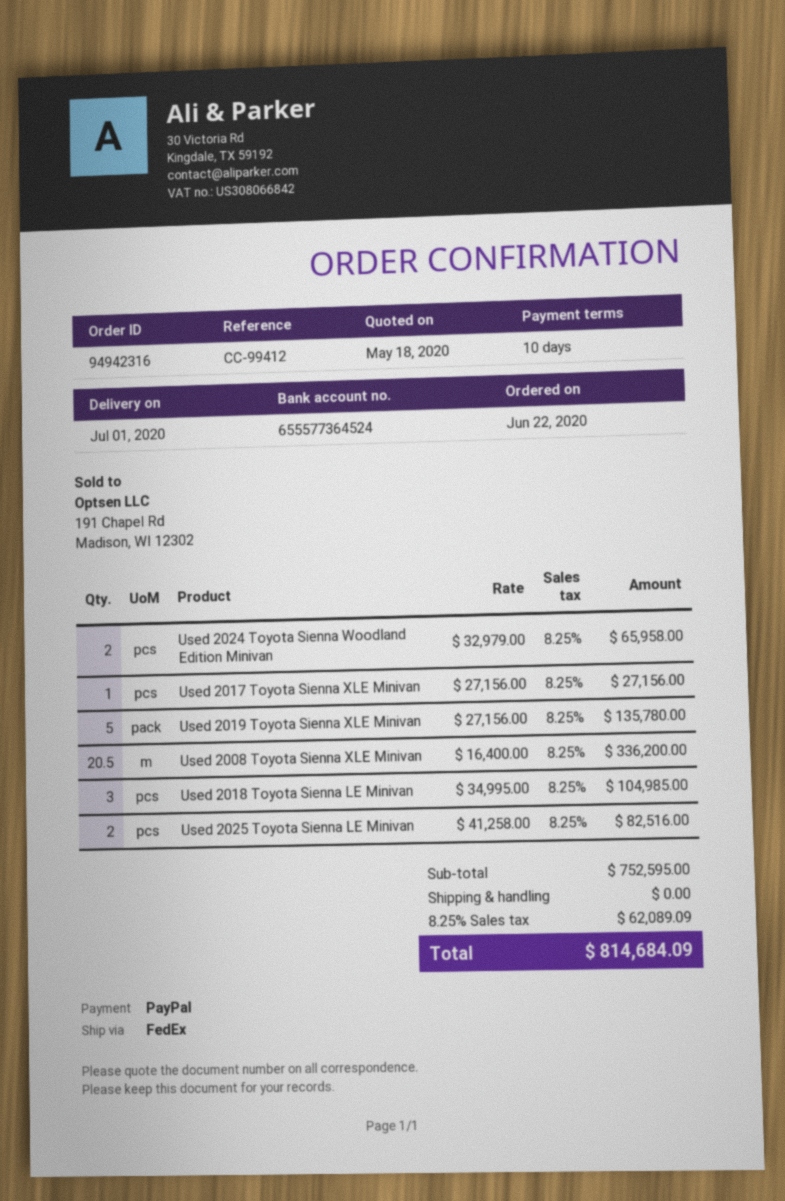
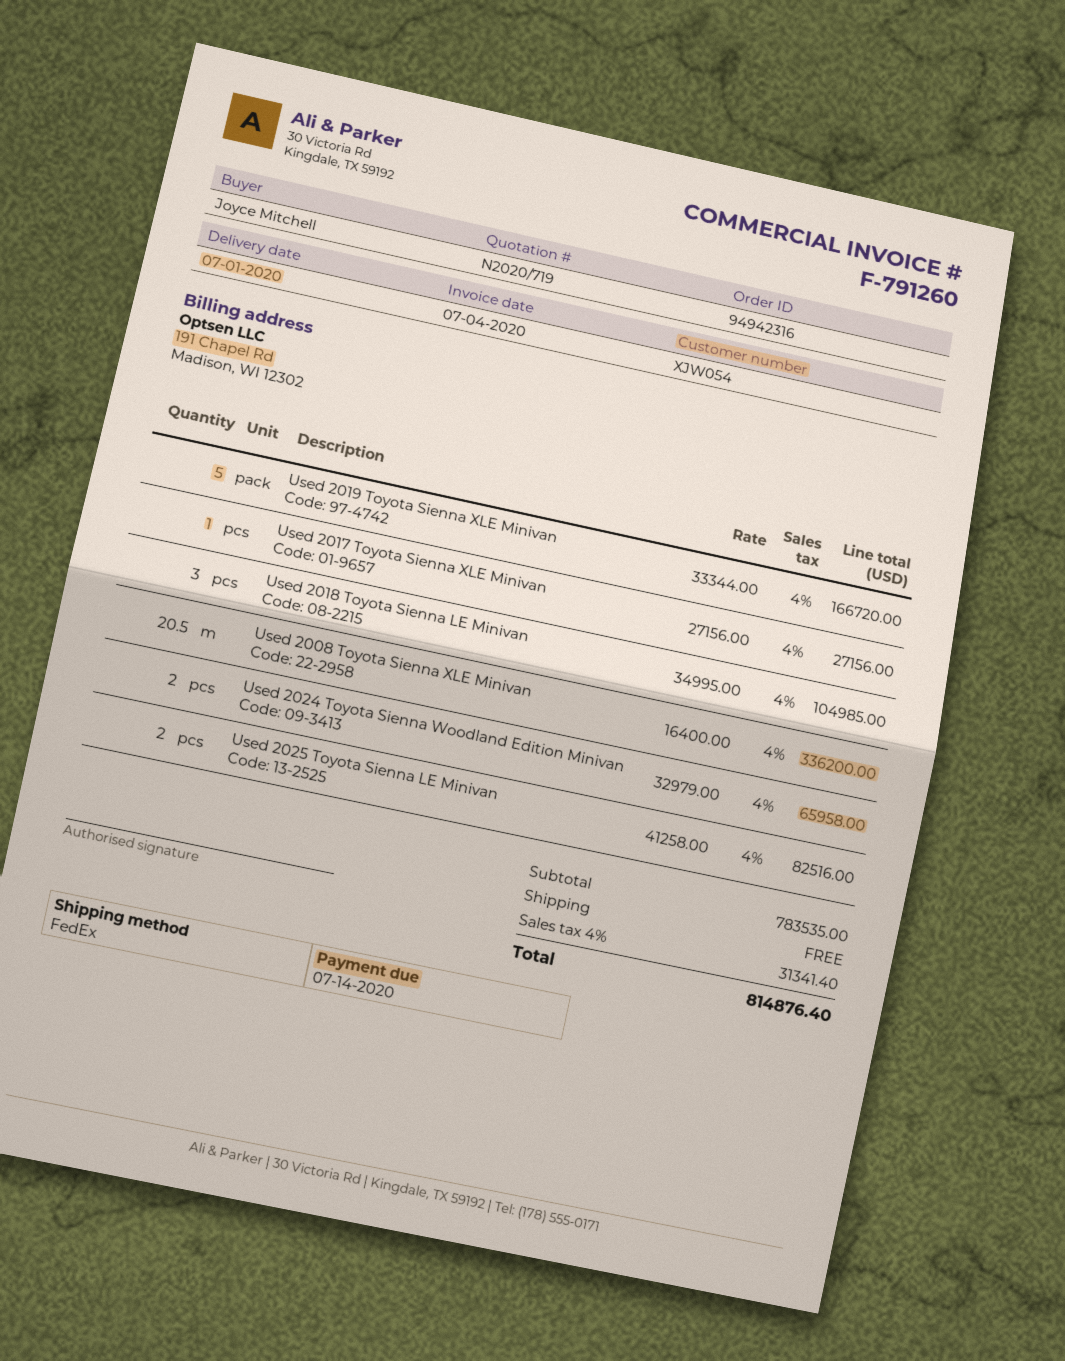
Used 2019 Toyota Sienna XLE Minivan: 5 x 27156.00 = 135780.00 -> 5 x 33344.00 = 166720.00
subtotal: 752595.00 -> 783535.00
tax: 8.25% = 62089.09 -> 4% = 31341.40
total: 814684.09 -> 814876.40

